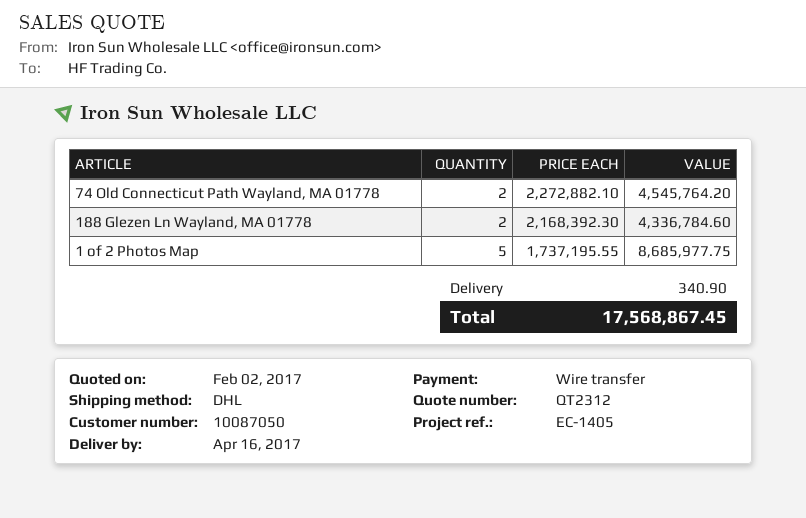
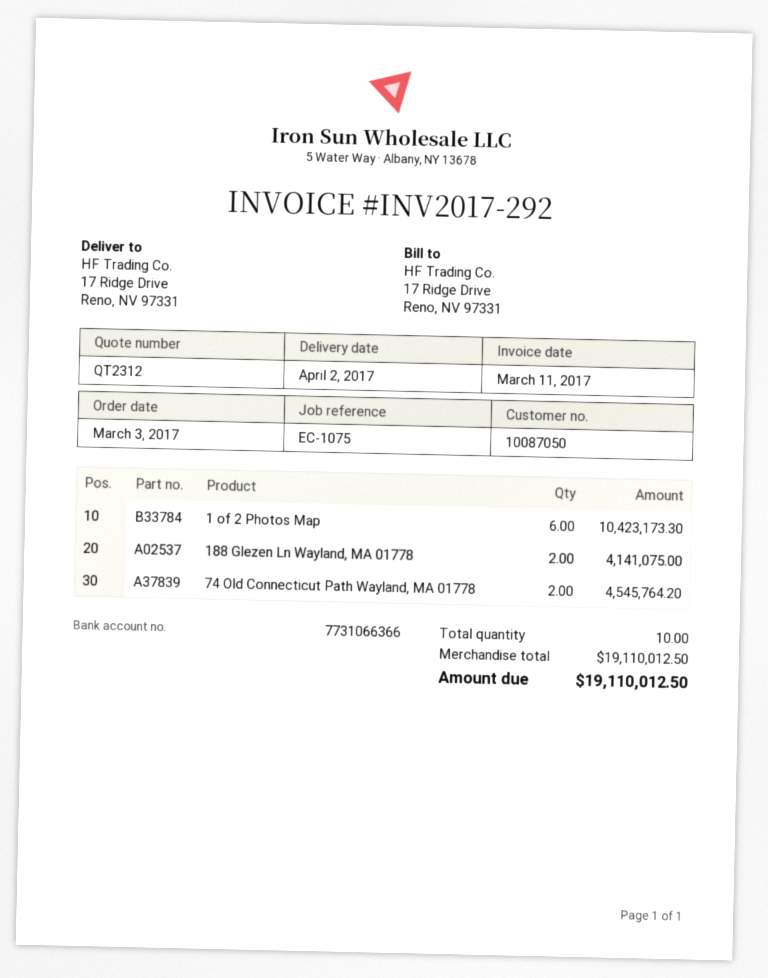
delivery date: 2017-04-16 -> 2017-04-02
reference: EC-1405 -> EC-1075
188 Glezen Ln Wayland, MA 01778: 2 for 4336784.60 -> 2 for 4141075.00
1 of 2 Photos Map: 5 for 8685977.75 -> 6 for 10423173.30
shipping: 340.90 -> none
total: 17568867.45 -> 19110012.50

